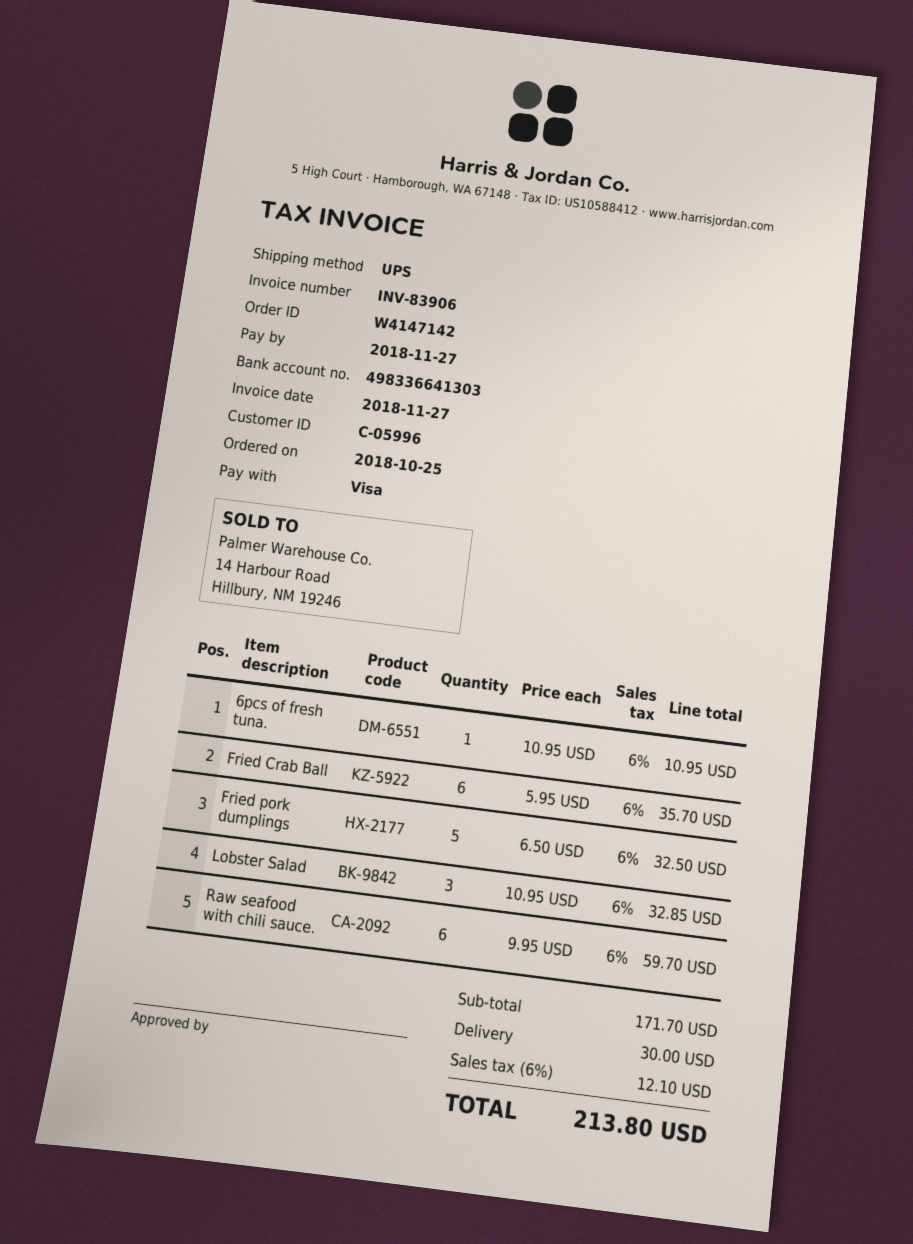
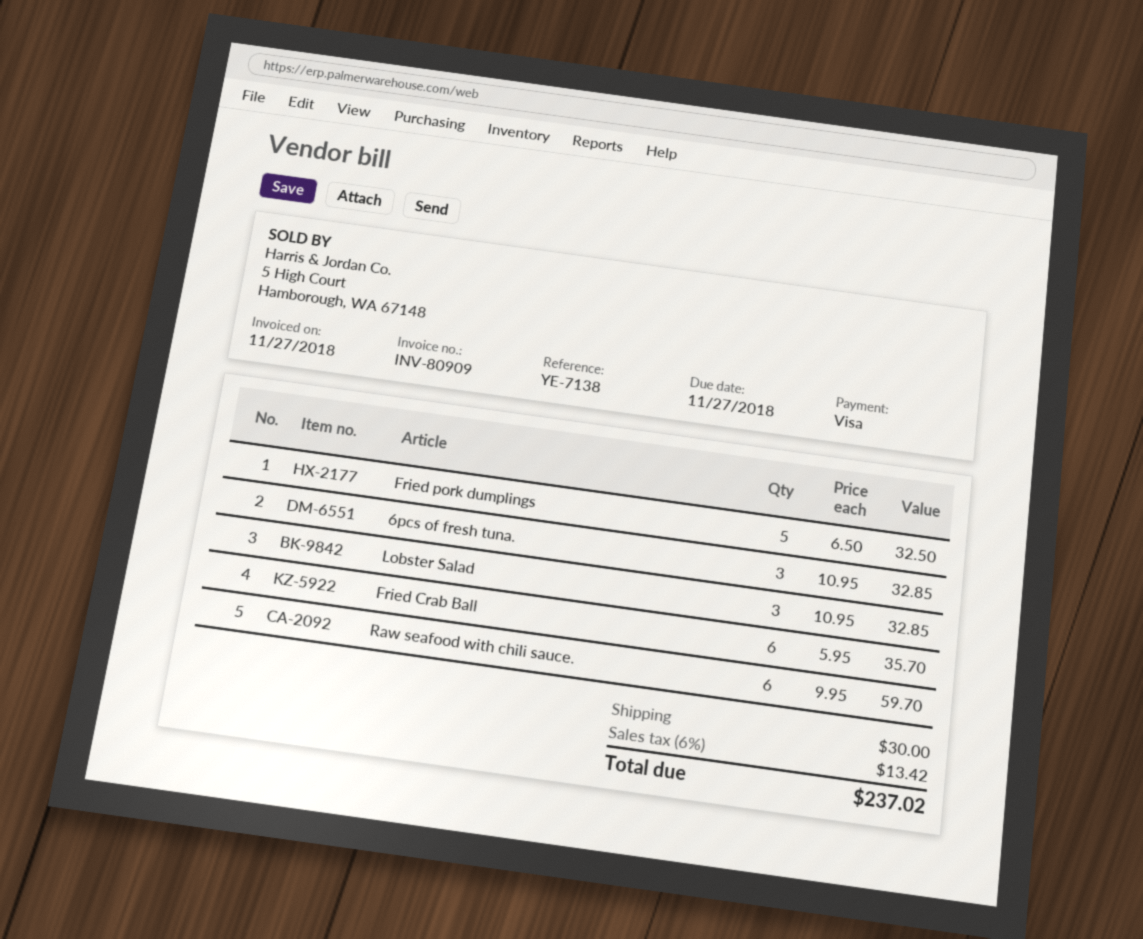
invoice number: INV-83906 -> INV-80909
6pcs of fresh tuna.: 1 x 10.95 = 10.95 -> 3 x 10.95 = 32.85
tax: 6% = 12.10 -> 6% = 13.42
total: 213.80 -> 237.02

